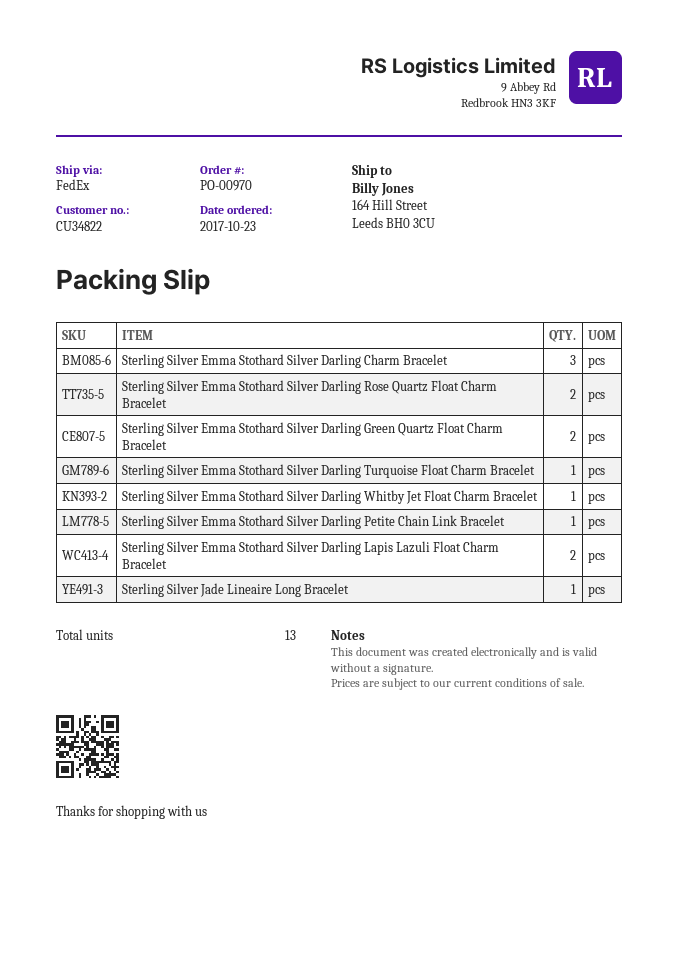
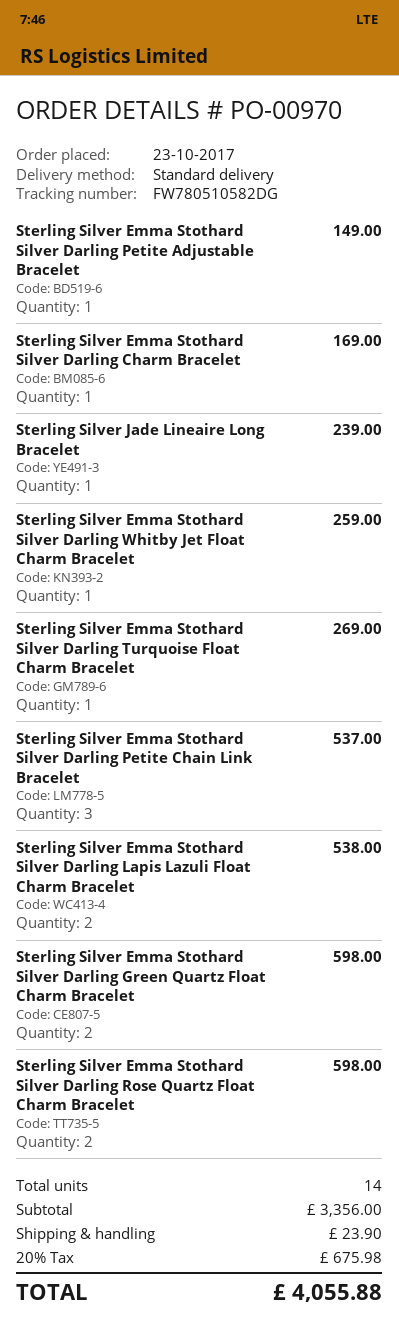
shipping method: FedEx -> standard
Sterling Silver Emma Stothard Silver Darling Charm Bracelet: 3 -> 1
Sterling Silver Emma Stothard Silver Darling Petite Chain Link Bracelet: 1 -> 3
Sterling Silver Emma Stothard Silver Darling Petite Adjustable Bracelet: none -> 1
total quantity: 13 -> 14

